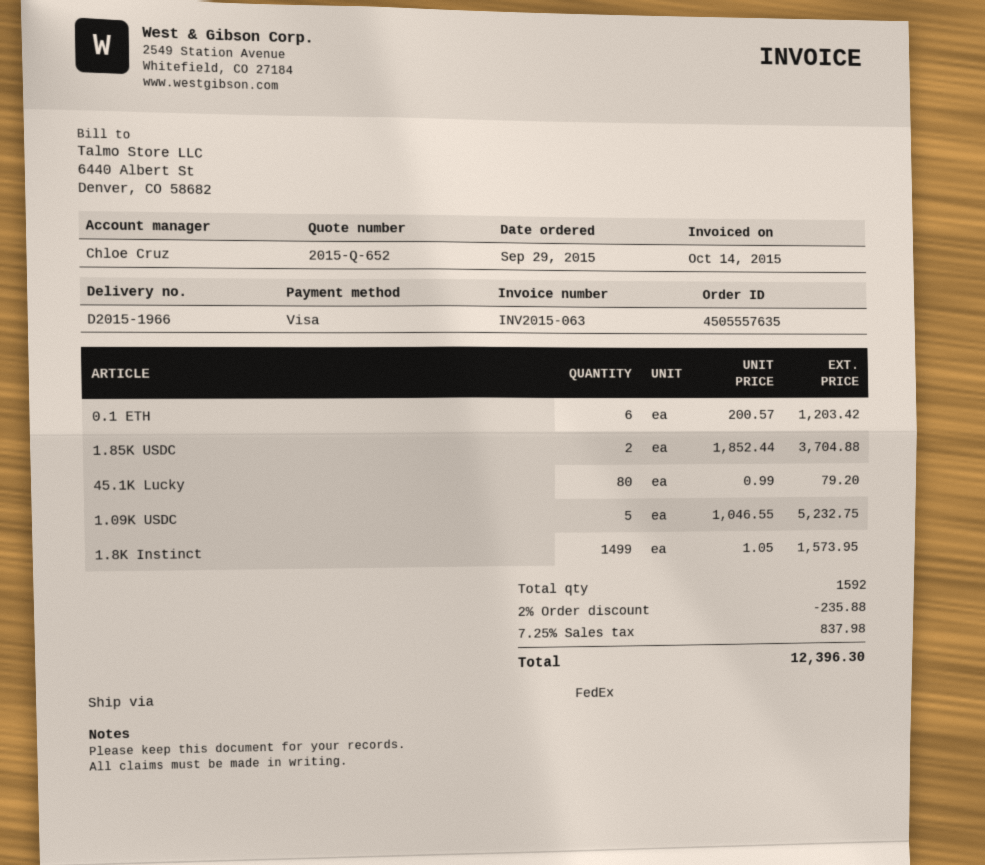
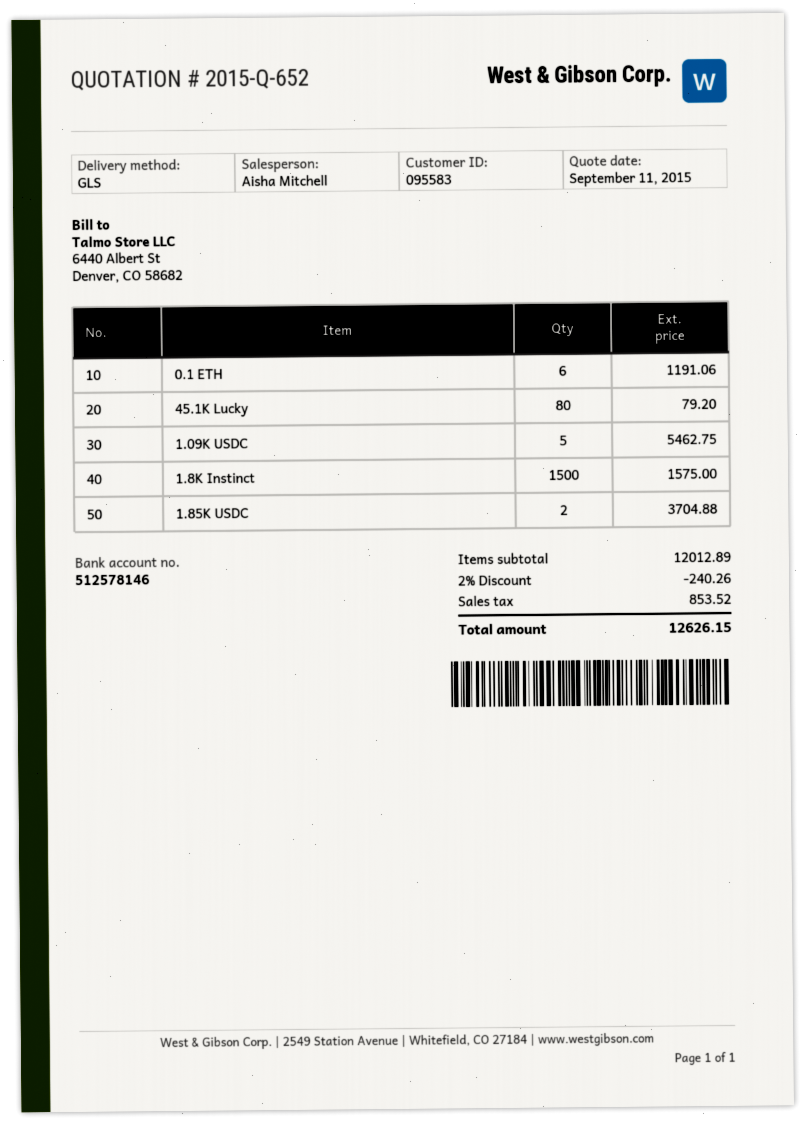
sales rep: Chloe Cruz -> Aisha Mitchell
shipping method: FedEx -> GLS
0.1 ETH: 6 for 1203.42 -> 6 for 1191.06
1.09K USDC: 5 for 5232.75 -> 5 for 5462.75
1.8K Instinct: 1499 for 1573.95 -> 1500 for 1575.00
discount: 2% = 235.88 -> 2% = 240.26
tax: 837.98 -> 853.52
total: 12396.30 -> 12626.15

